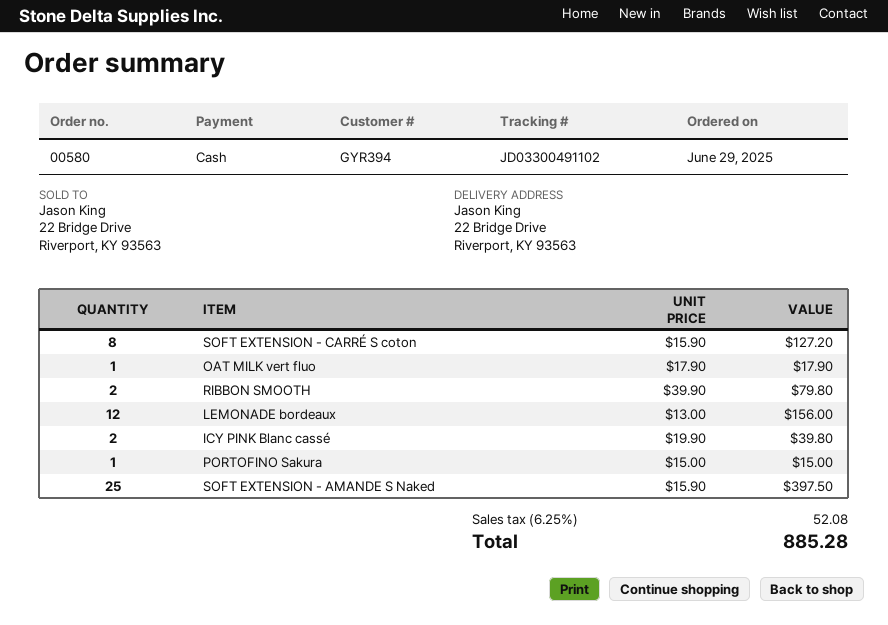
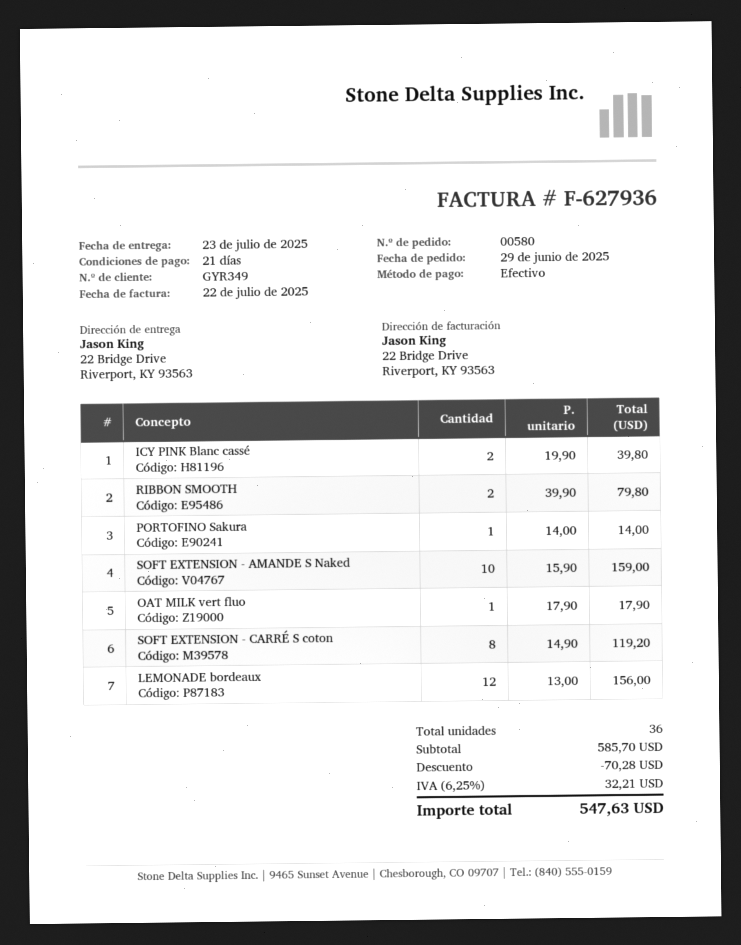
customer number: GYR394 -> GYR349
SOFT EXTENSION - CARRÉ S coton: 8 x 15.90 = 127.20 -> 8 x 14.90 = 119.20
PORTOFINO Sakura: 1 x 15.00 = 15.00 -> 1 x 14.00 = 14.00
SOFT EXTENSION - AMANDE S Naked: 25 x 15.90 = 397.50 -> 10 x 15.90 = 159.00
discount: none -> 70.28
tax: 6.25% = 52.08 -> 6.25% = 32.21
total: 885.28 -> 547.63

